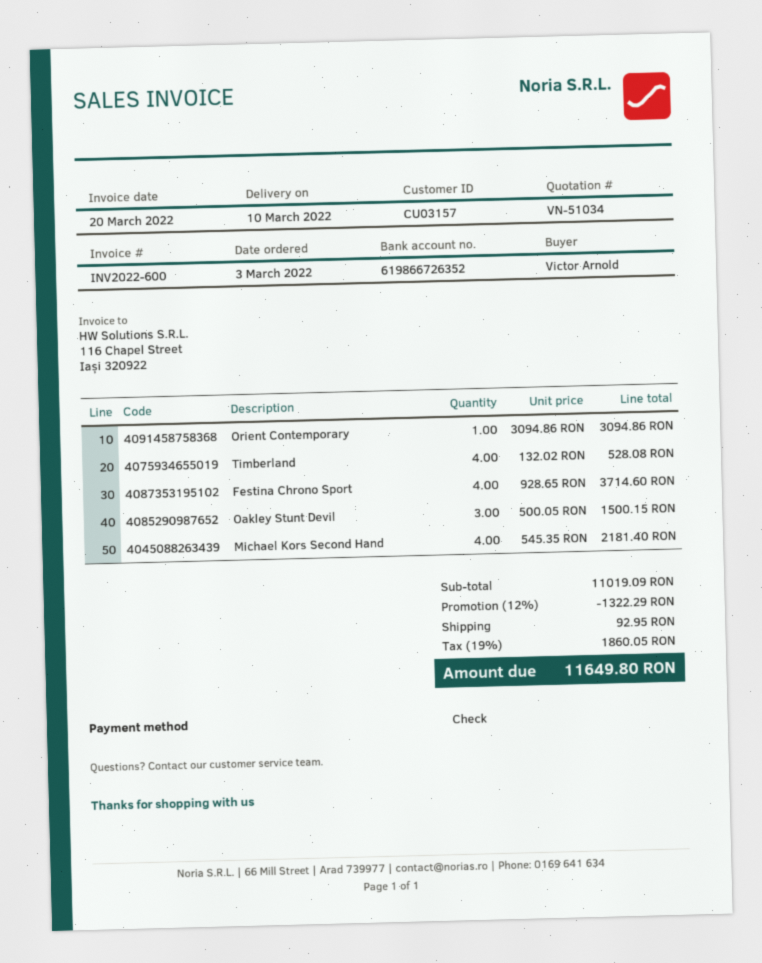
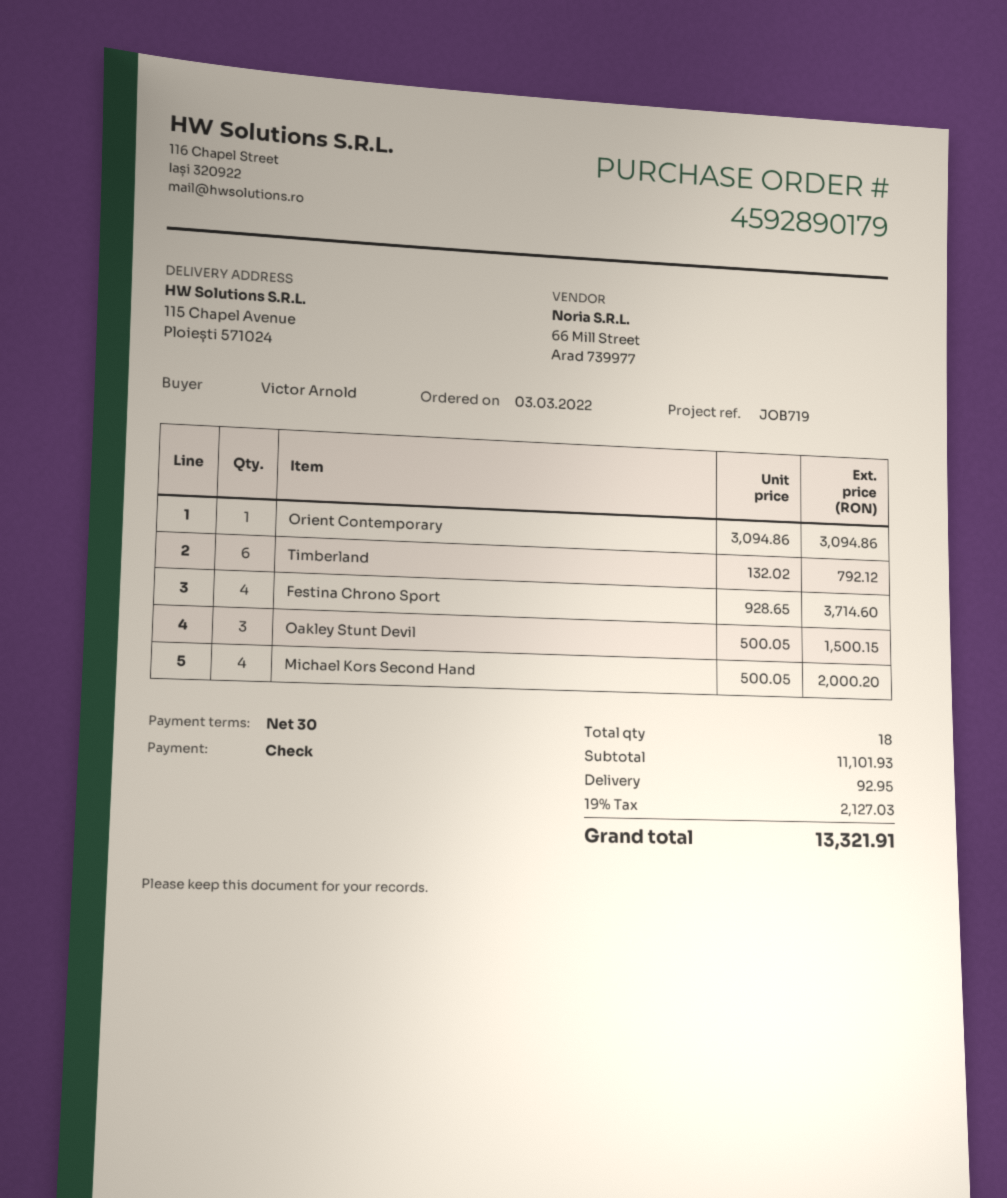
Timberland: 4 x 132.02 = 528.08 -> 6 x 132.02 = 792.12
Michael Kors Second Hand: 4 x 545.35 = 2181.40 -> 4 x 500.05 = 2000.20
subtotal: 11019.09 -> 11101.93
discount: 12% = 1322.29 -> none
tax: 19% = 1860.05 -> 19% = 2127.03
total: 11649.80 -> 13321.91

